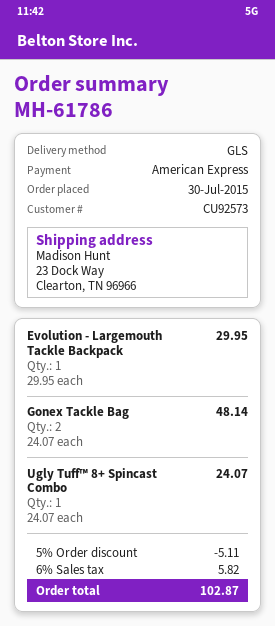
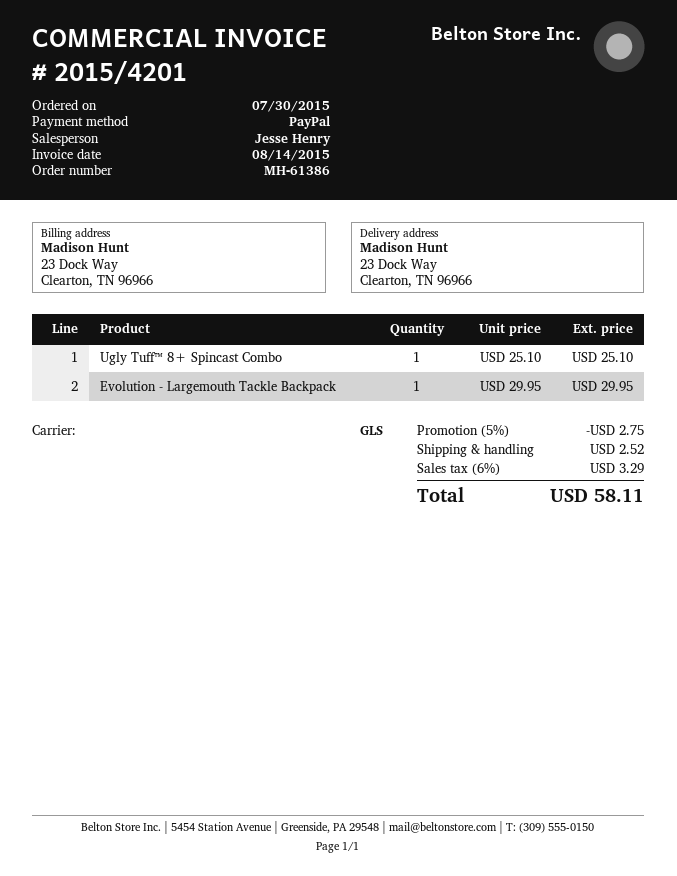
order number: MH-61786 -> MH-61386
payment method: American Express -> PayPal
Gonex Tackle Bag: 2 x 24.07 = 48.14 -> none
Ugly Tuff™ 8+ Spincast Combo: 1 x 24.07 = 24.07 -> 1 x 25.10 = 25.10
discount: 5% = 5.11 -> 5% = 2.75
shipping: none -> 2.52
tax: 6% = 5.82 -> 6% = 3.29
total: 102.87 -> 58.11

